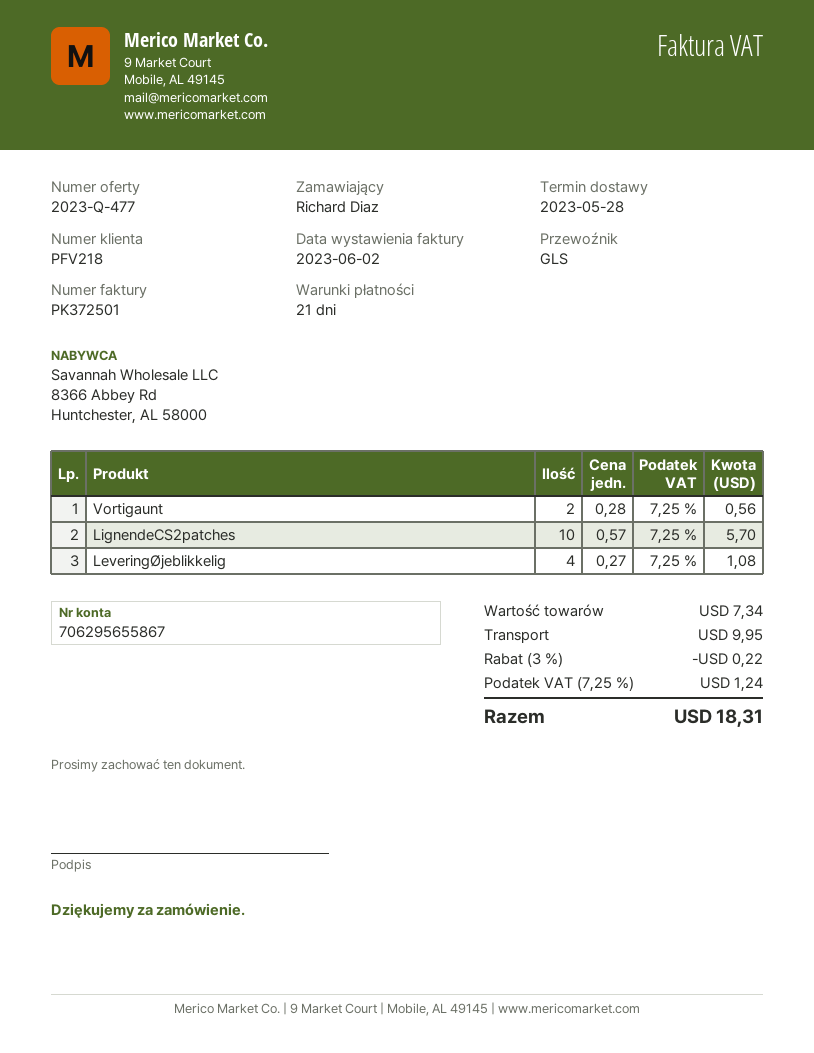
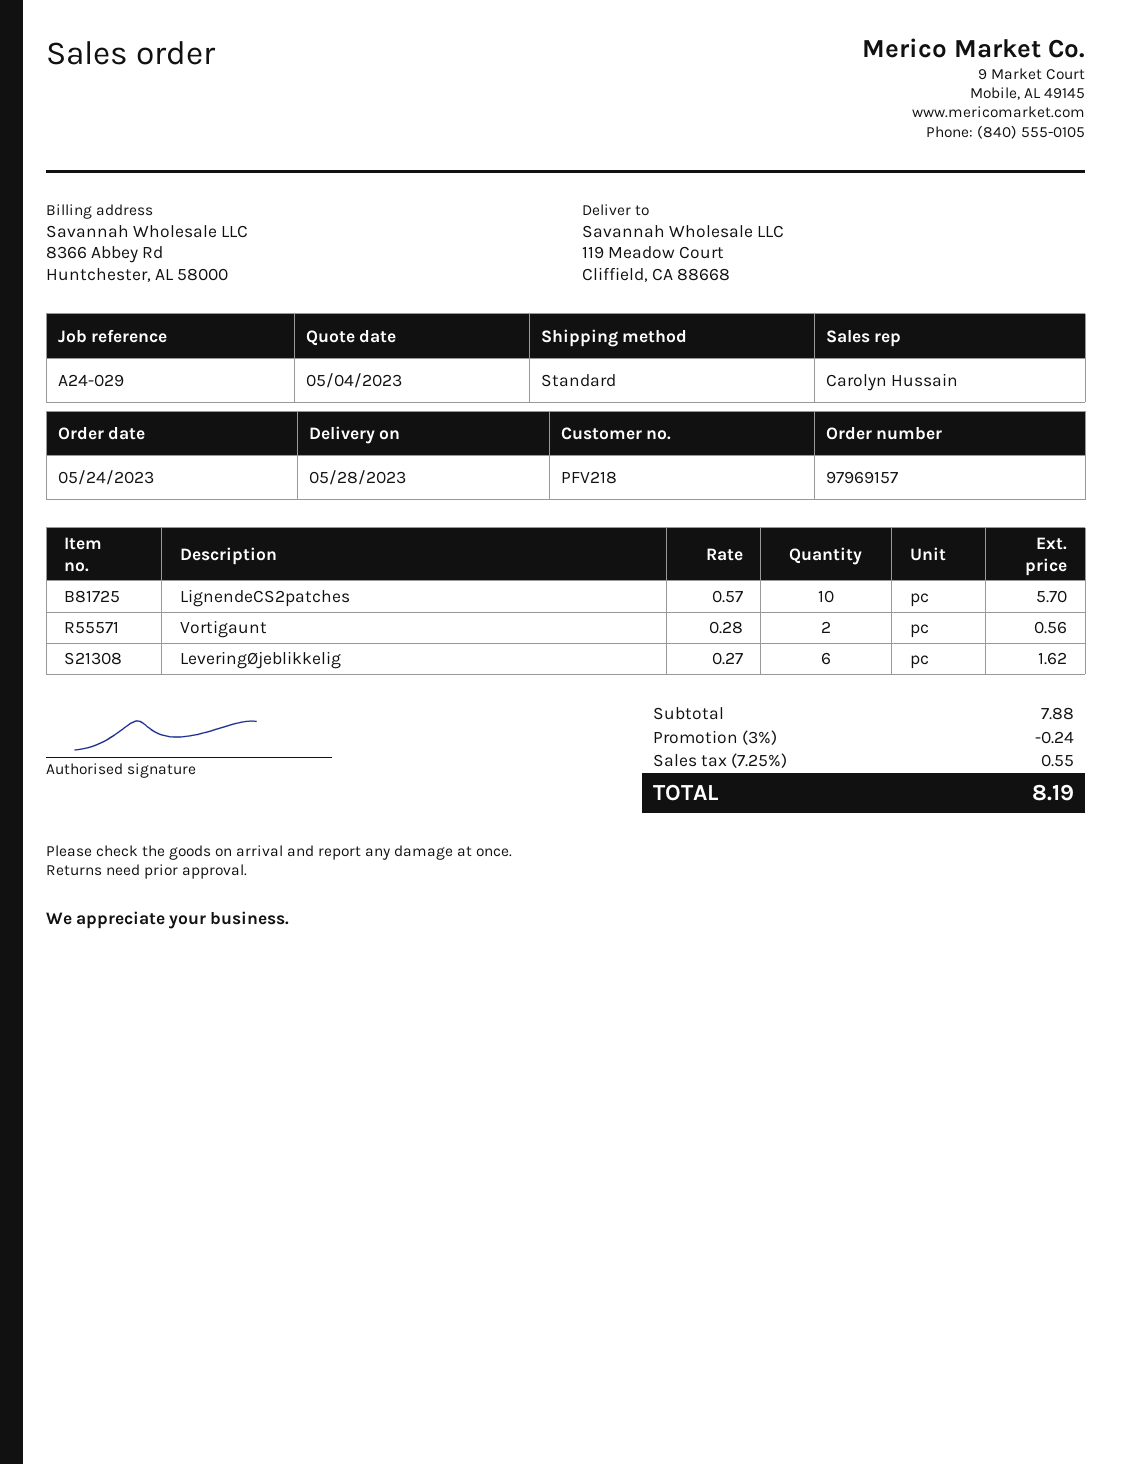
shipping method: GLS -> standard
LeveringØjeblikkelig: 4 x 0.27 = 1.08 -> 6 x 0.27 = 1.62
subtotal: 7.34 -> 7.88
discount: 3% = 0.22 -> 3% = 0.24
shipping: 9.95 -> none
tax: 7.25% = 1.24 -> 7.25% = 0.55
total: 18.31 -> 8.19

